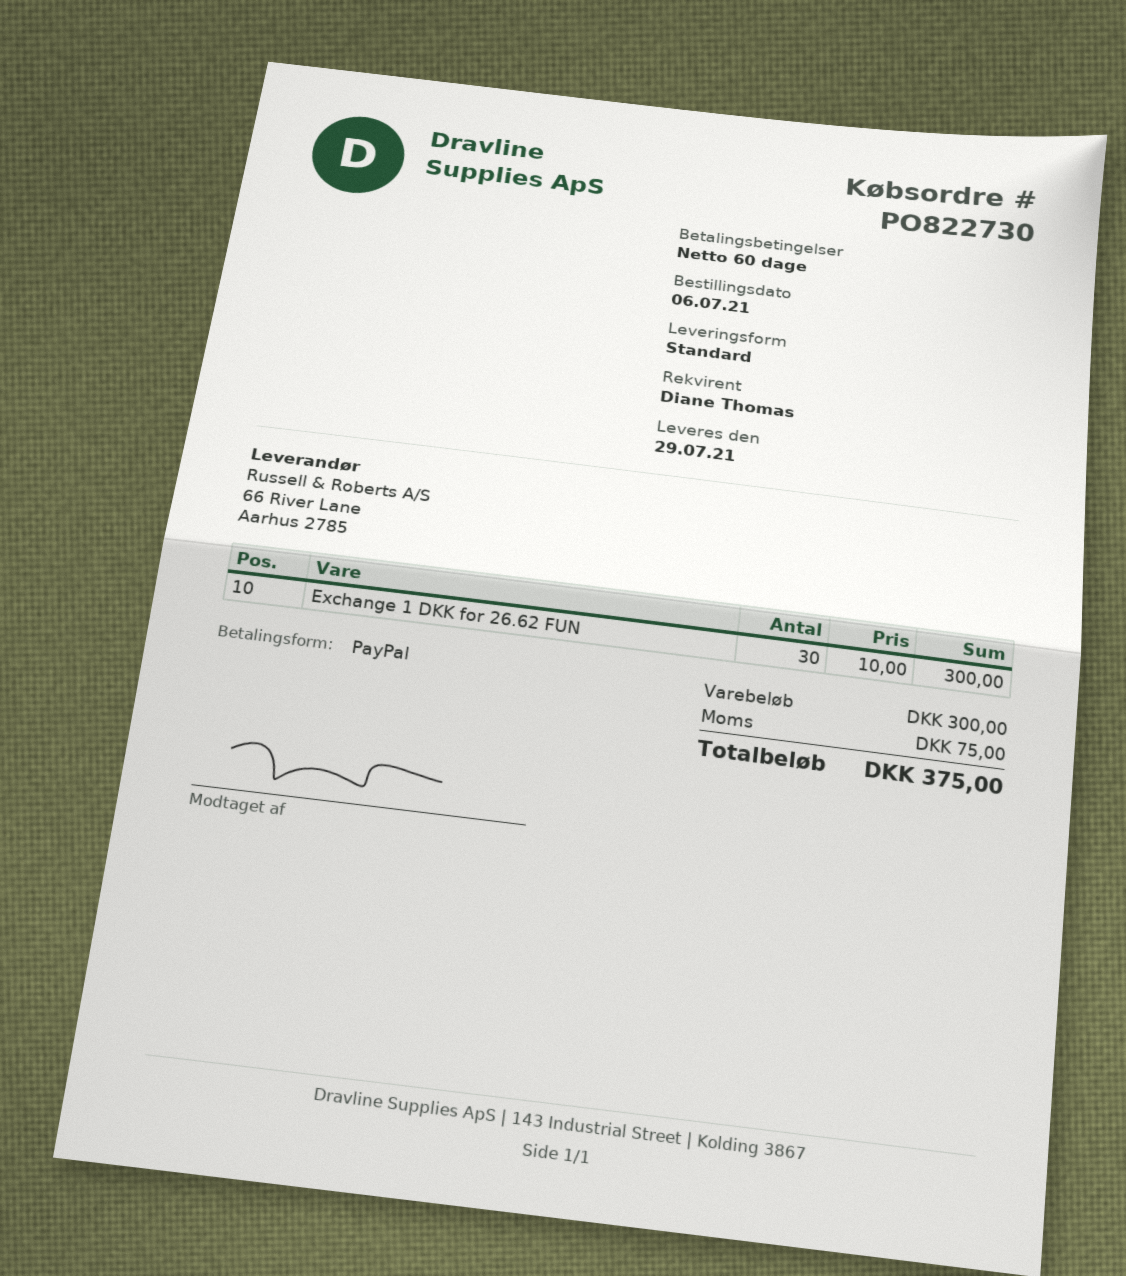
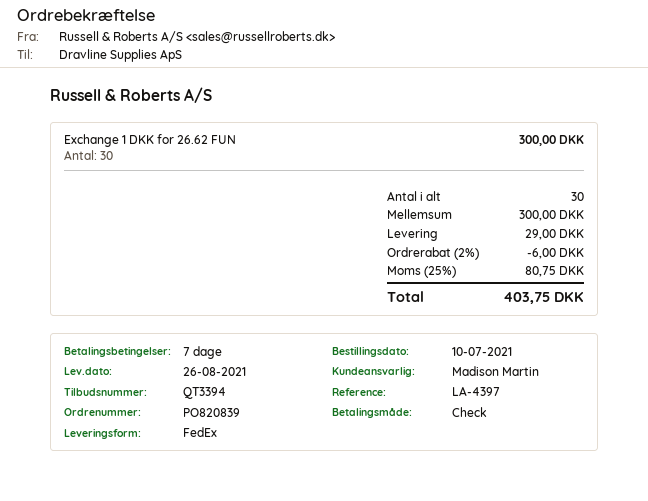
order number: PO822730 -> PO820839
order date: 2021-07-06 -> 2021-07-10
delivery date: 2021-07-29 -> 2021-08-26
payment terms: 60 days -> 7 days
payment method: PayPal -> cheque
shipping method: standard -> FedEx
discount: none -> 2% = 6.00
shipping: none -> 29.00
tax: 75.00 -> 80.75
total: 375.00 -> 403.75

